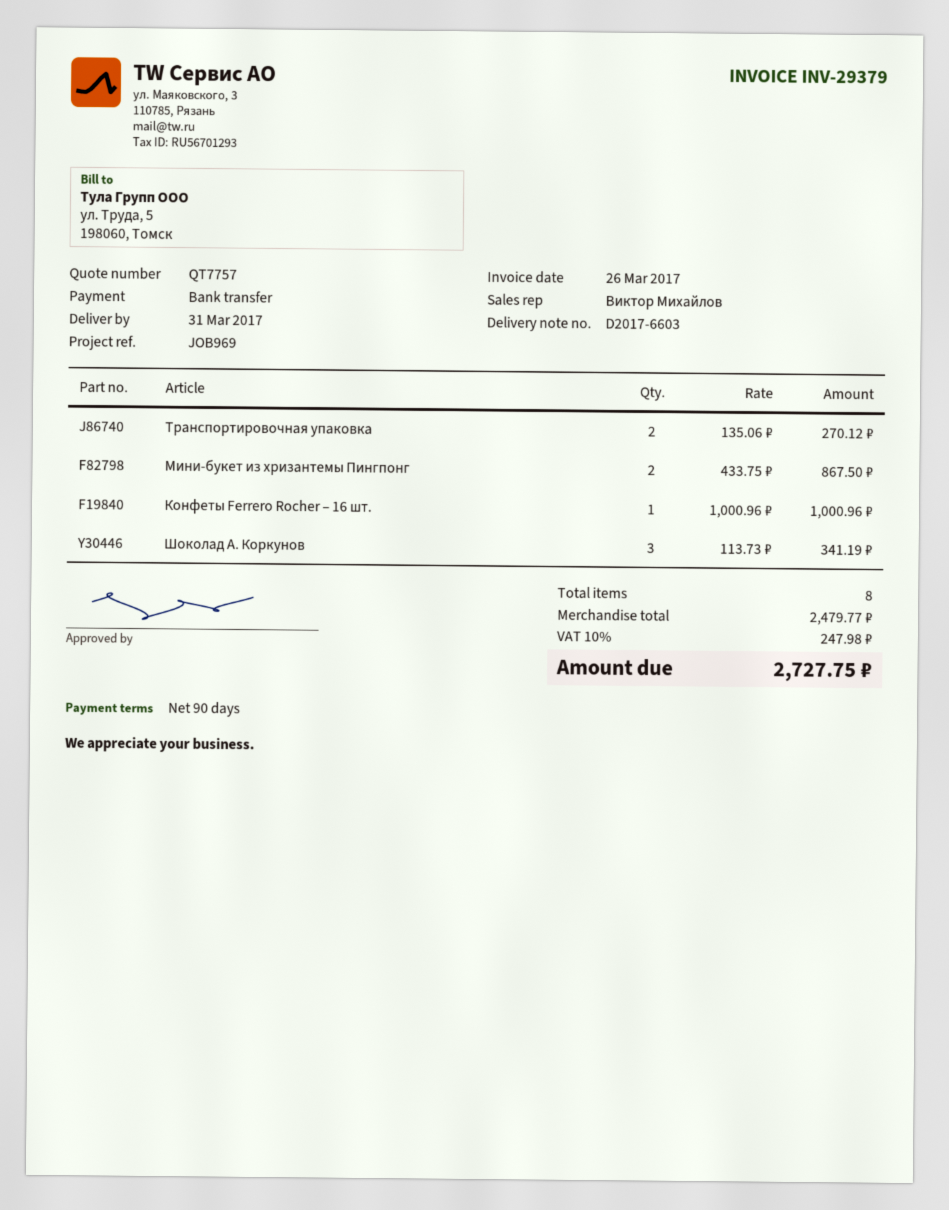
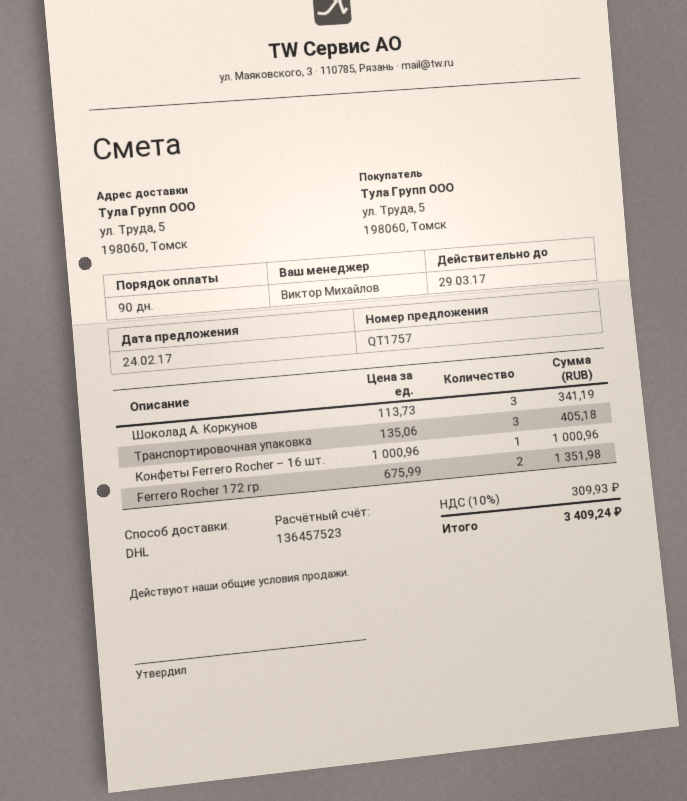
quote number: QT7757 -> QT1757
Транспортировочная упаковка: 2 x 135.06 = 270.12 -> 3 x 135.06 = 405.18
Мини-букет из хризантемы Пингпонг: 2 x 433.75 = 867.50 -> none
Ferrero Rocher 172 гр.: none -> 2 x 675.99 = 1351.98
tax: 10% = 247.98 -> 10% = 309.93
total: 2727.75 -> 3409.24

